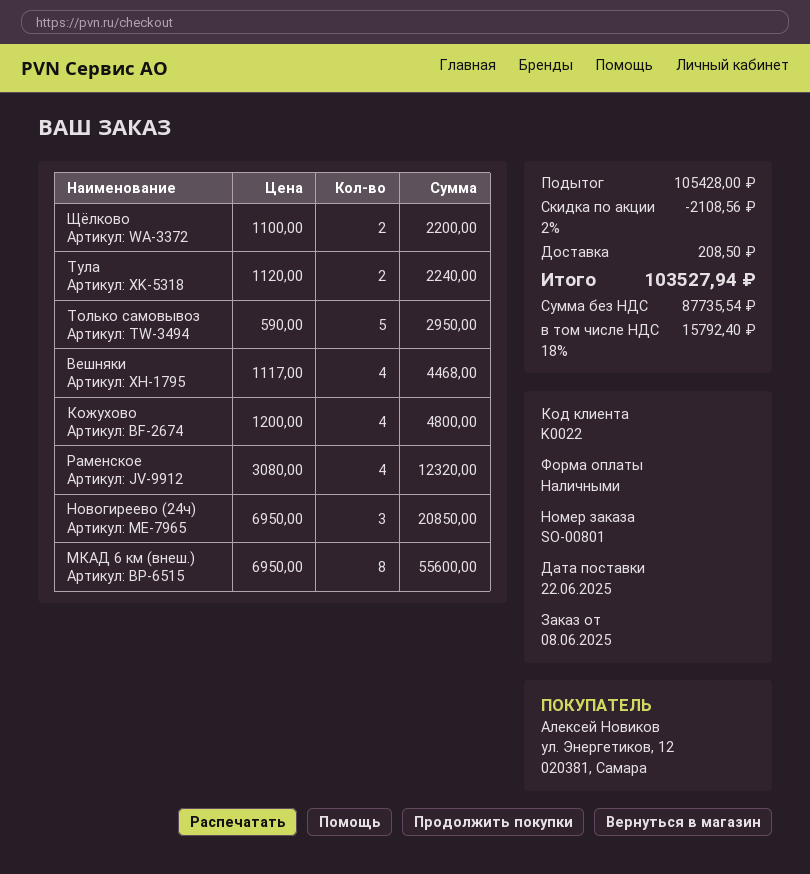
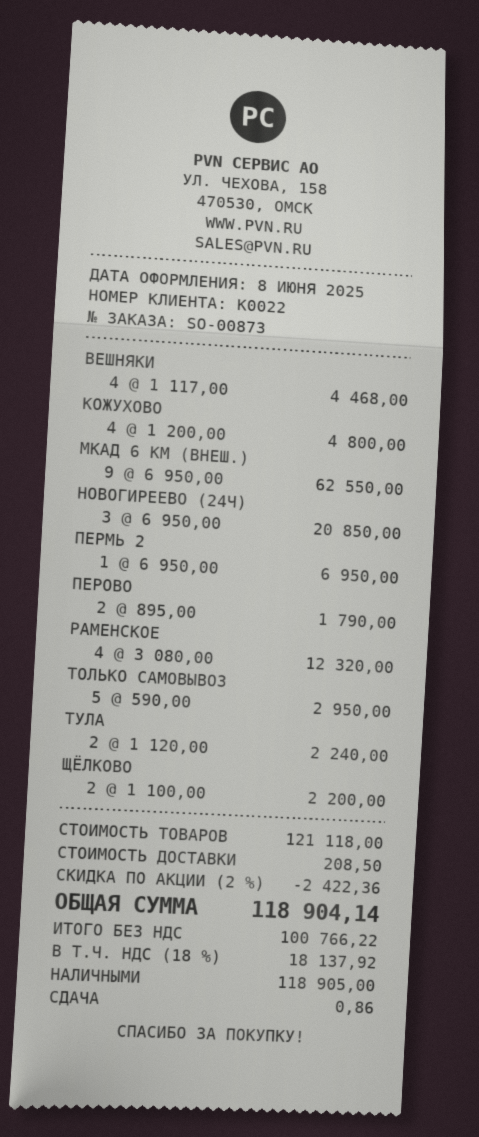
order number: SO-00801 -> SO-00873
МКАД 6 км (внеш.): 8 x 6950.00 = 55600.00 -> 9 x 6950.00 = 62550.00
ПЕРМЬ 2: none -> 1 x 6950.00 = 6950.00
ПЕРОВО: none -> 2 x 895.00 = 1790.00
subtotal: 105428.00 -> 121118.00
discount: 2% = 2108.56 -> 2% = 2422.36
net: 87735.54 -> 100766.22
tax: 18% = 15792.40 -> 18% = 18137.92
total: 103527.94 -> 118904.14

